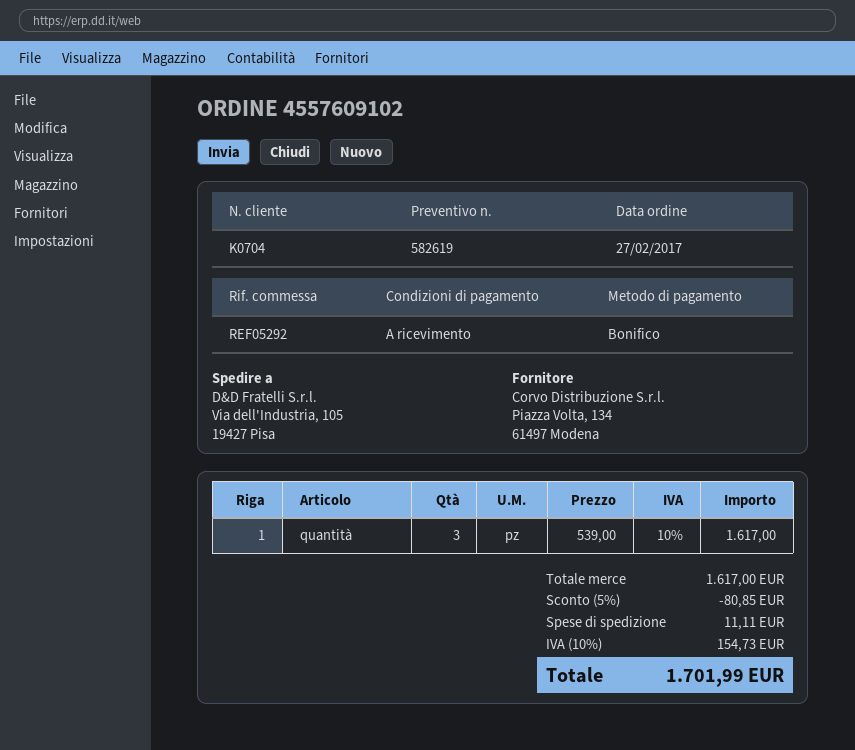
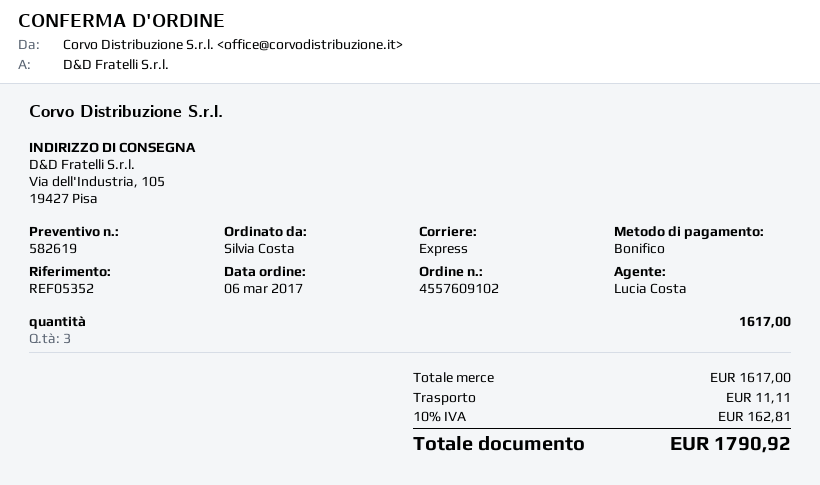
order date: 2017-02-27 -> 2017-03-06
reference: REF05292 -> REF05352
discount: 5% = 80.85 -> none
tax: 10% = 154.73 -> 10% = 162.81
total: 1701.99 -> 1790.92

